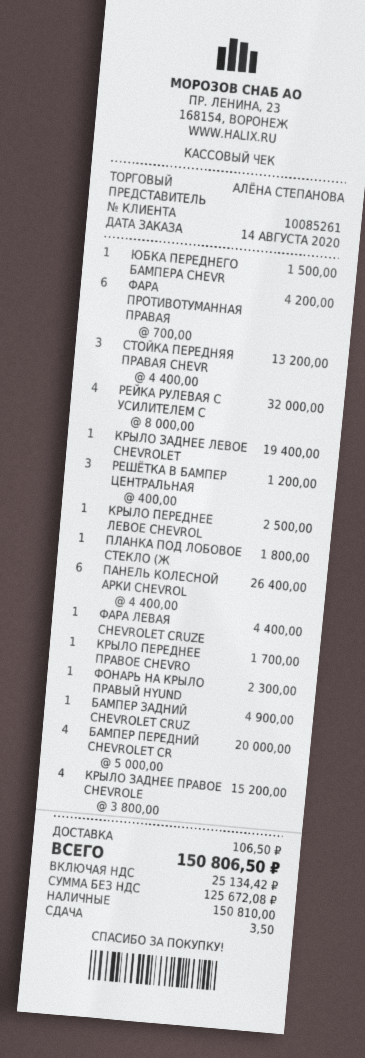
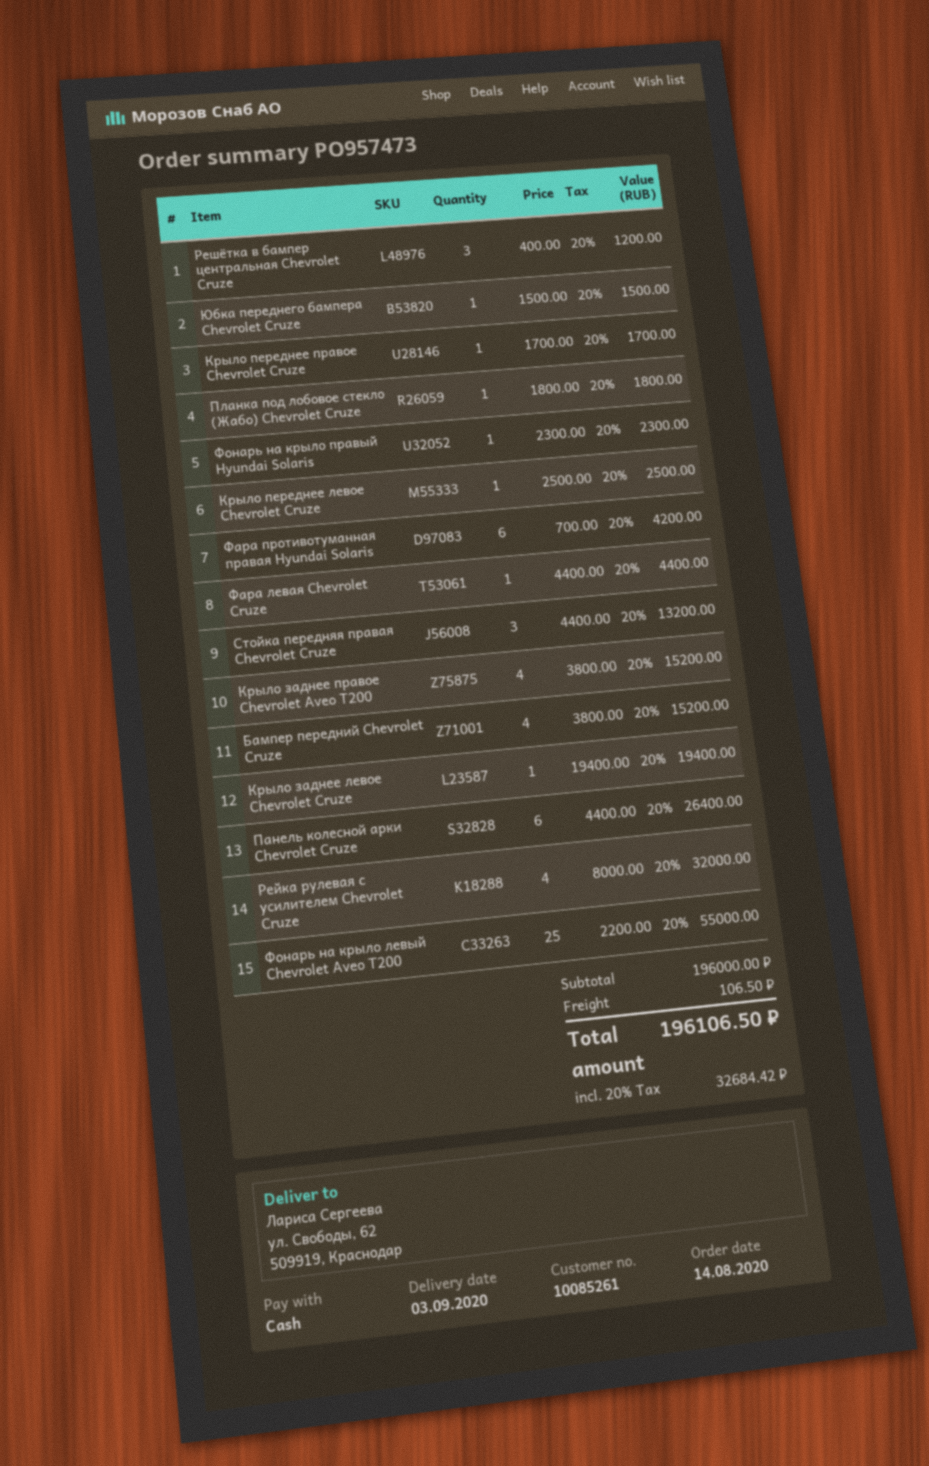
БАМПЕР ЗАДНИЙ CHEVROLET CRUZ: 1 x 4900.00 = 4900.00 -> none
БАМПЕР ПЕРЕДНИЙ CHEVROLET CR: 4 x 5000.00 = 20000.00 -> 4 x 3800.00 = 15200.00
Фонарь на крыло левый Chevrolet Aveo T200: none -> 25 x 2200.00 = 55000.00
tax: 25134.42 -> 32684.42
total: 150806.50 -> 196106.50

